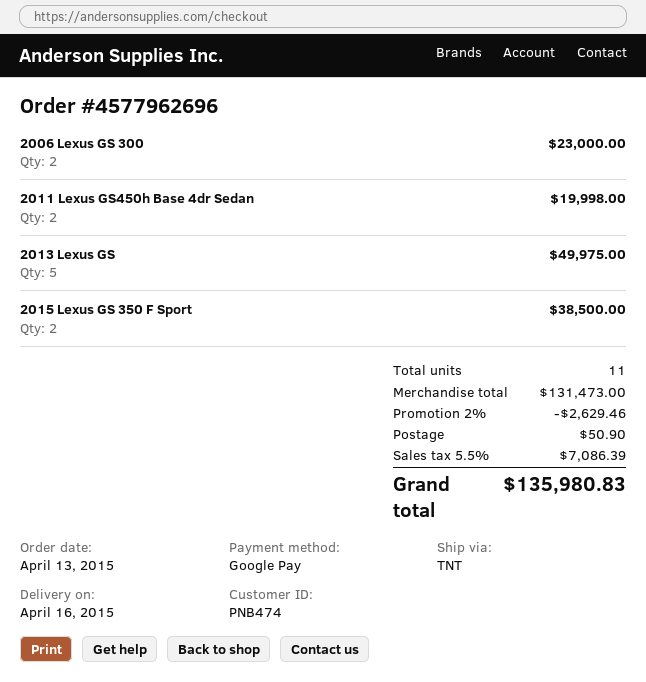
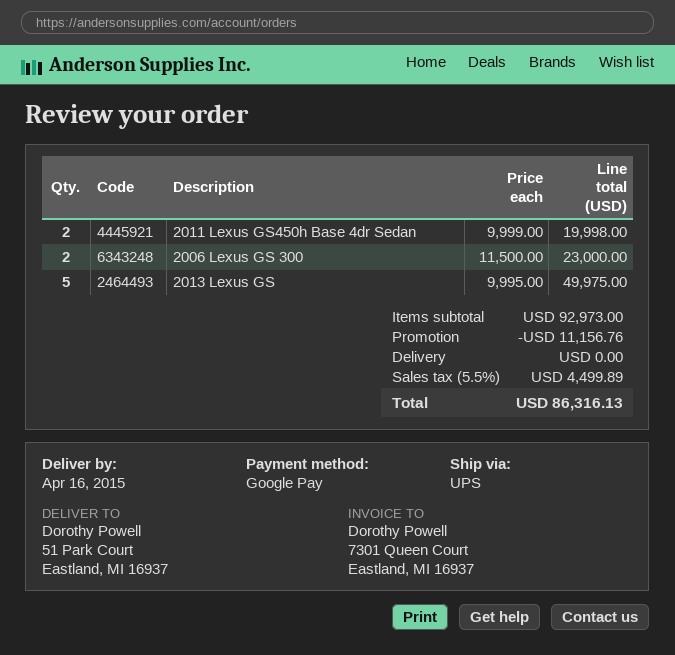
shipping method: TNT -> UPS
2015 Lexus GS 350 F Sport: 2 for 38500.00 -> none
subtotal: 131473.00 -> 92973.00
discount: 2629.46 -> 11156.76
shipping: 50.90 -> 0.00
tax: 5.5% = 7086.39 -> 5.5% = 4499.89
total: 135980.83 -> 86316.13

